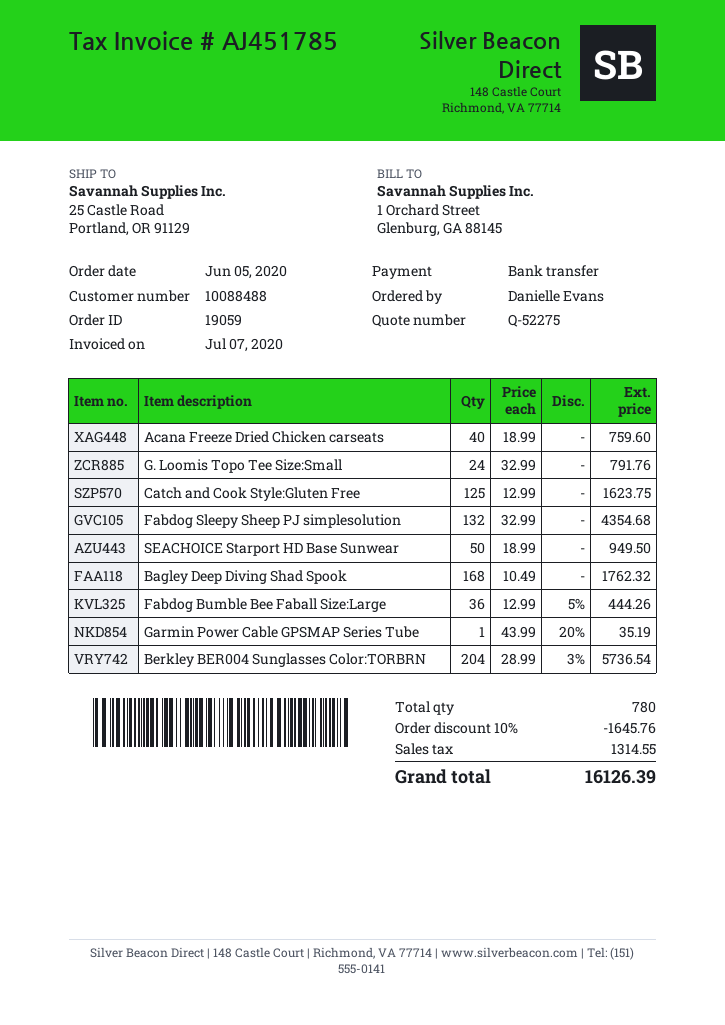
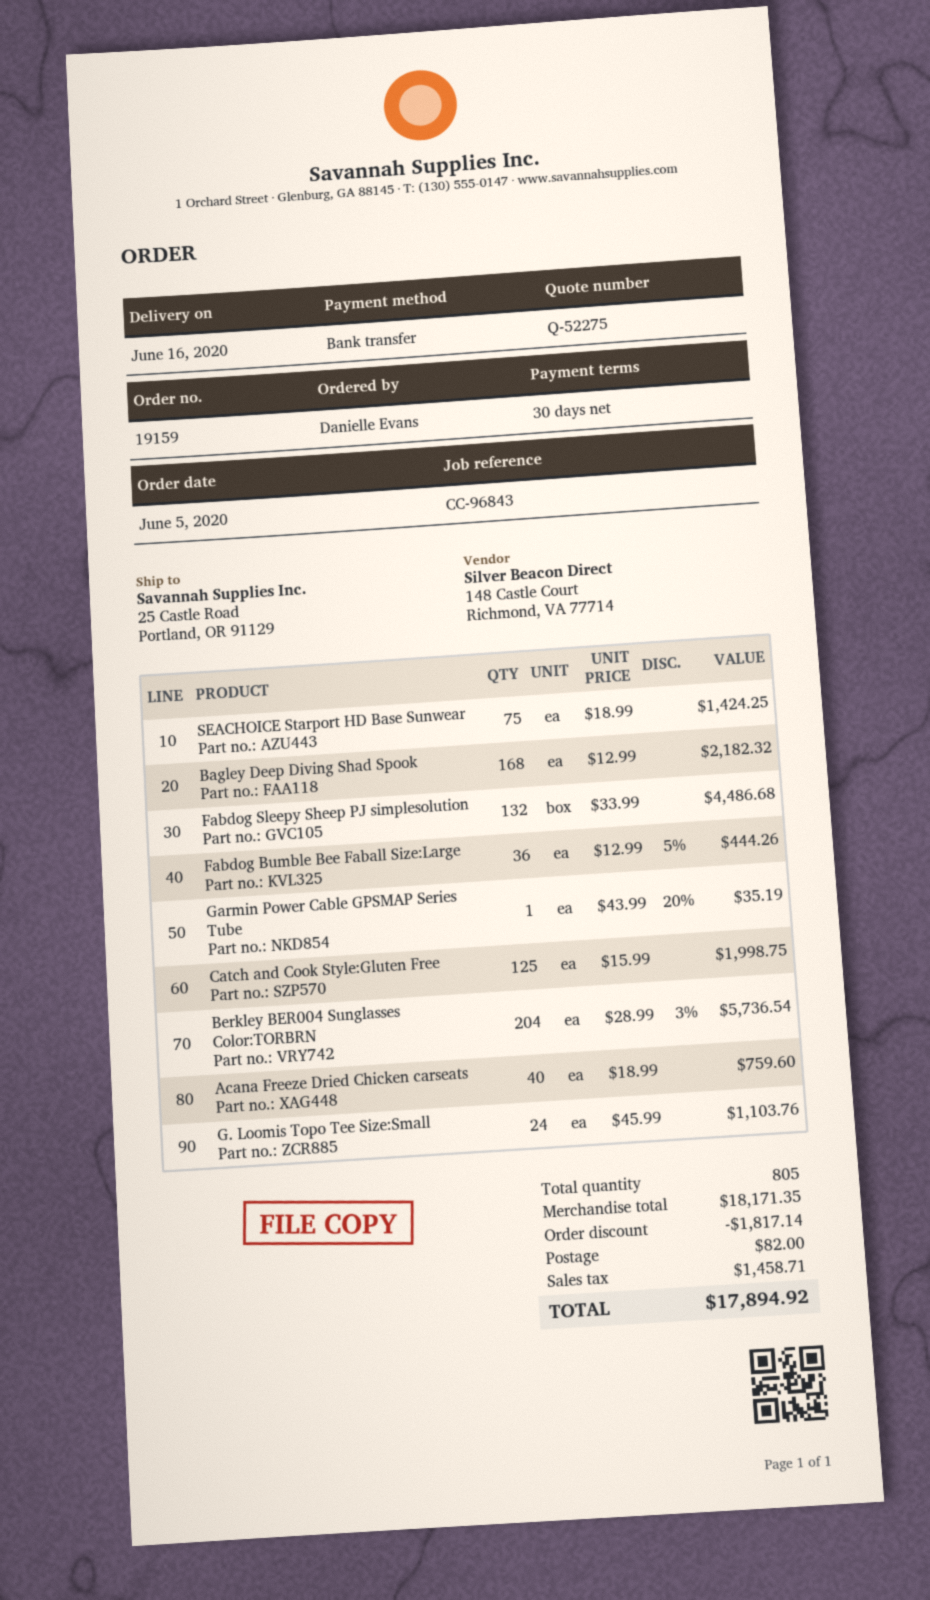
order number: 19059 -> 19159
G. Loomis Topo Tee Size:Small: 24 x 32.99 = 791.76 -> 24 x 45.99 = 1103.76
Catch and Cook Style:Gluten Free: 125 x 12.99 = 1623.75 -> 125 x 15.99 = 1998.75
Fabdog Sleepy Sheep PJ simplesolution: 132 x 32.99 = 4354.68 -> 132 x 33.99 = 4486.68
SEACHOICE Starport HD Base Sunwear: 50 x 18.99 = 949.50 -> 75 x 18.99 = 1424.25
Bagley Deep Diving Shad Spook: 168 x 10.49 = 1762.32 -> 168 x 12.99 = 2182.32
total quantity: 780 -> 805
discount: 1645.76 -> 1817.14
shipping: none -> 82.00
tax: 1314.55 -> 1458.71
total: 16126.39 -> 17894.92

